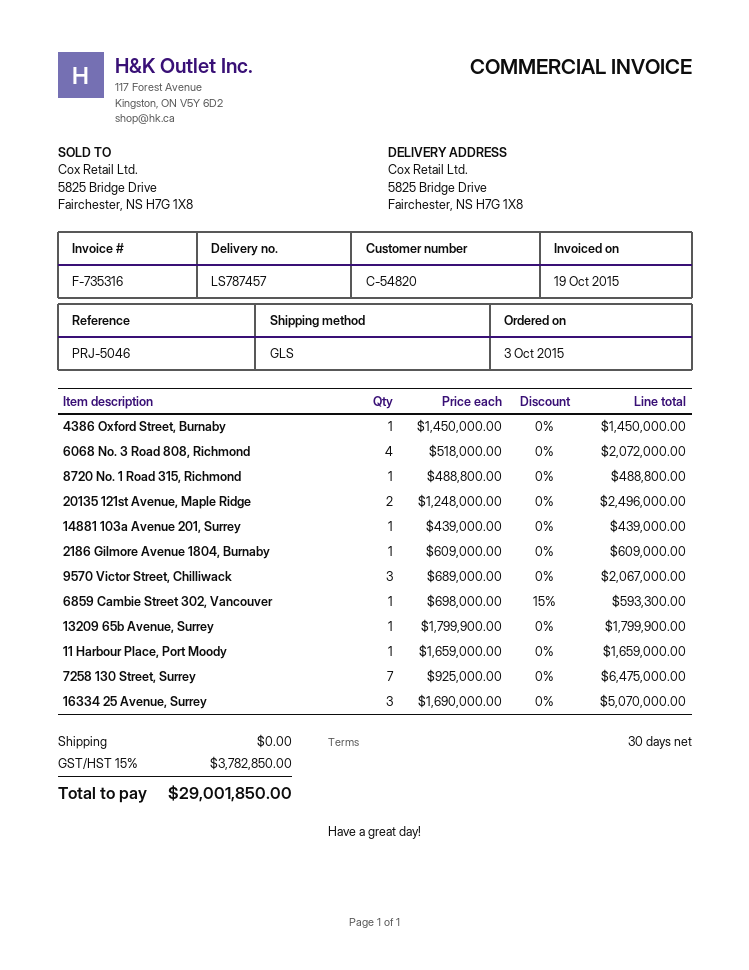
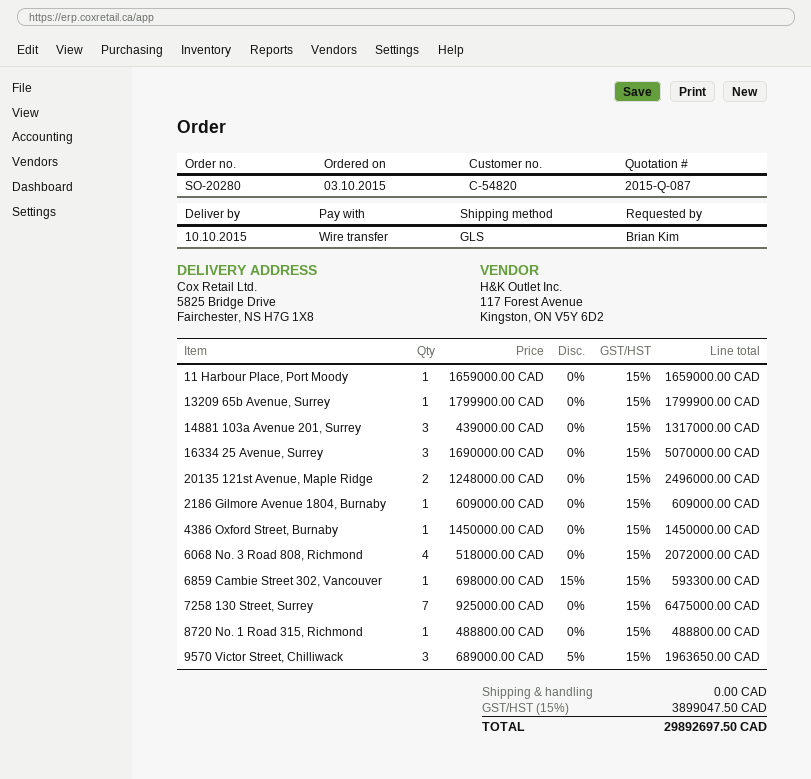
14881 103a Avenue 201, Surrey: 1 x 439000.00 = 439000.00 -> 3 x 439000.00 = 1317000.00
9570 Victor Street, Chilliwack: 3 x 689000.00 = 2067000.00 -> 3 x 689000.00 - 5% = 1963650.00
tax: 15% = 3782850.00 -> 15% = 3899047.50
total: 29001850.00 -> 29892697.50

